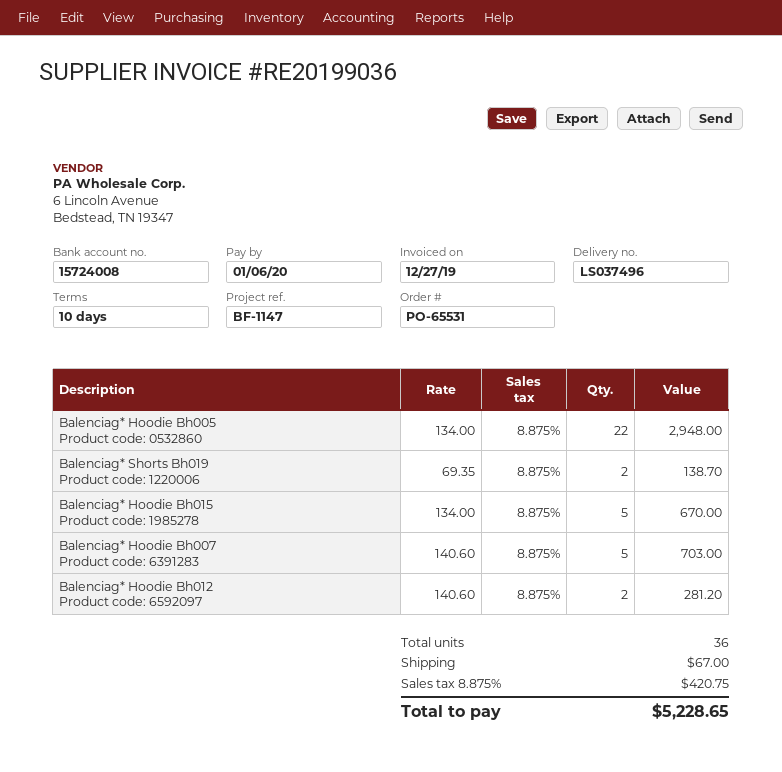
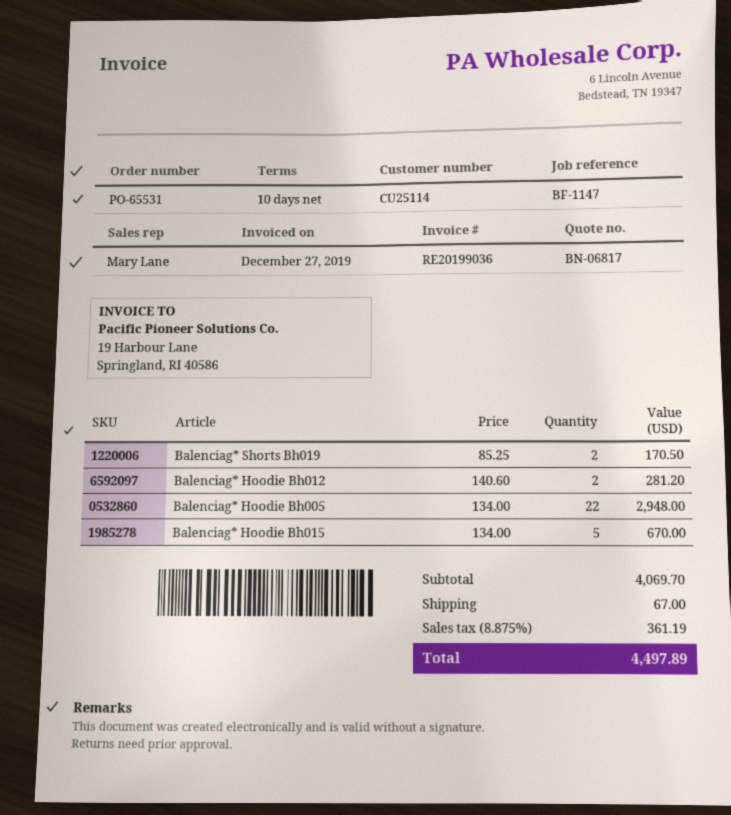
Balenciag* Shorts Bh019: 2 x 69.35 = 138.70 -> 2 x 85.25 = 170.50
Balenciag* Hoodie Bh007: 5 x 140.60 = 703.00 -> none
tax: 8.875% = 420.75 -> 8.875% = 361.19
total: 5228.65 -> 4497.89

